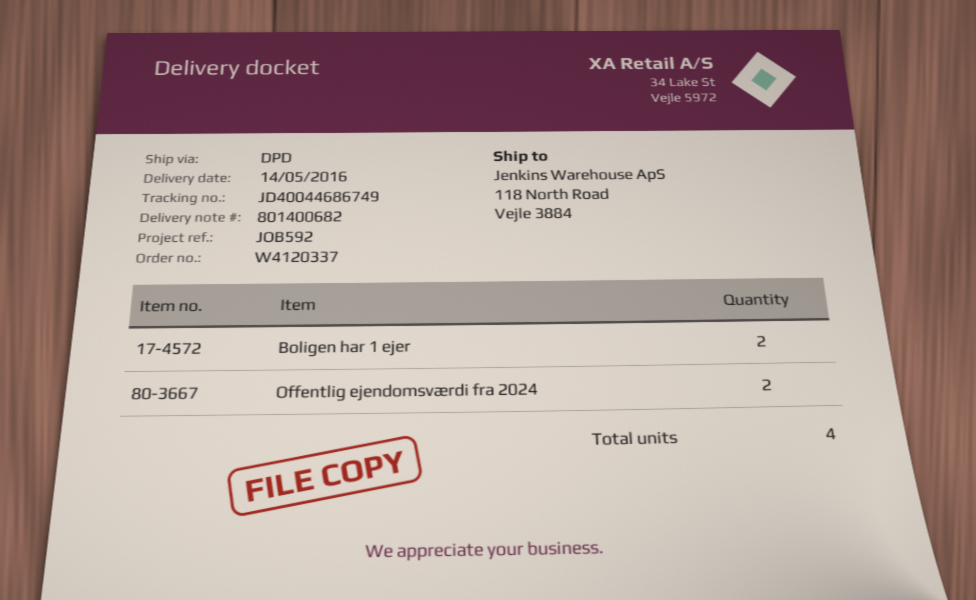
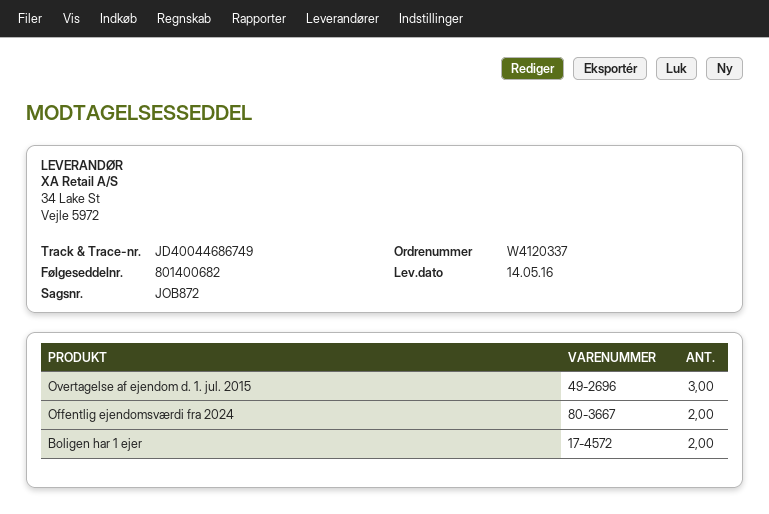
reference: JOB592 -> JOB872
Overtagelse af ejendom d. 1. jul. 2015: none -> 3

